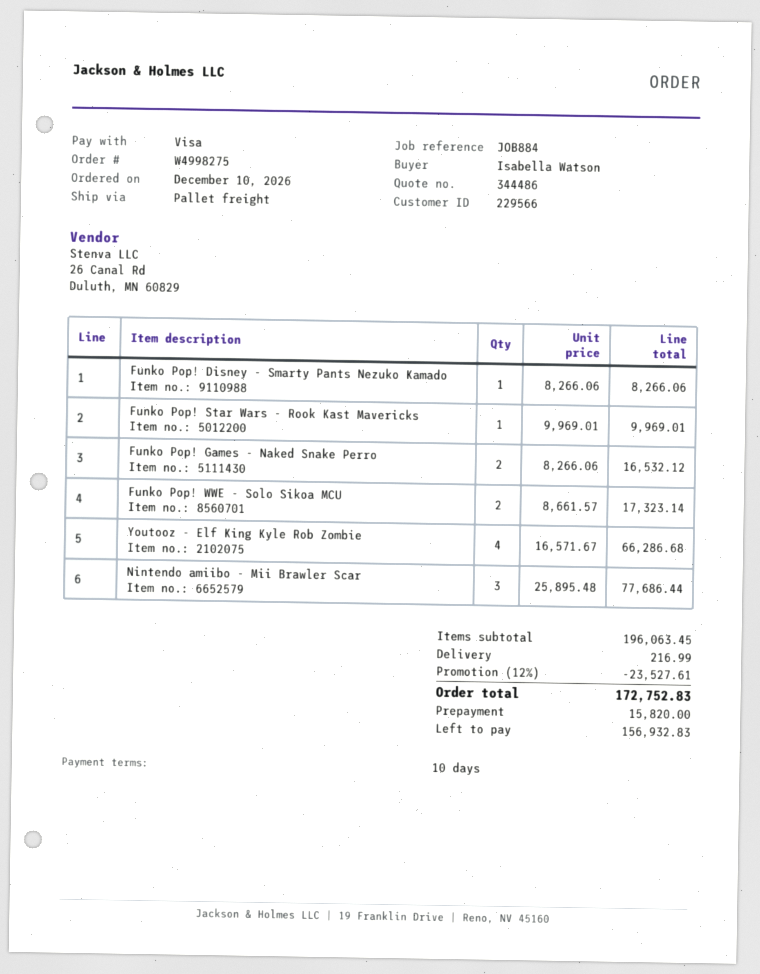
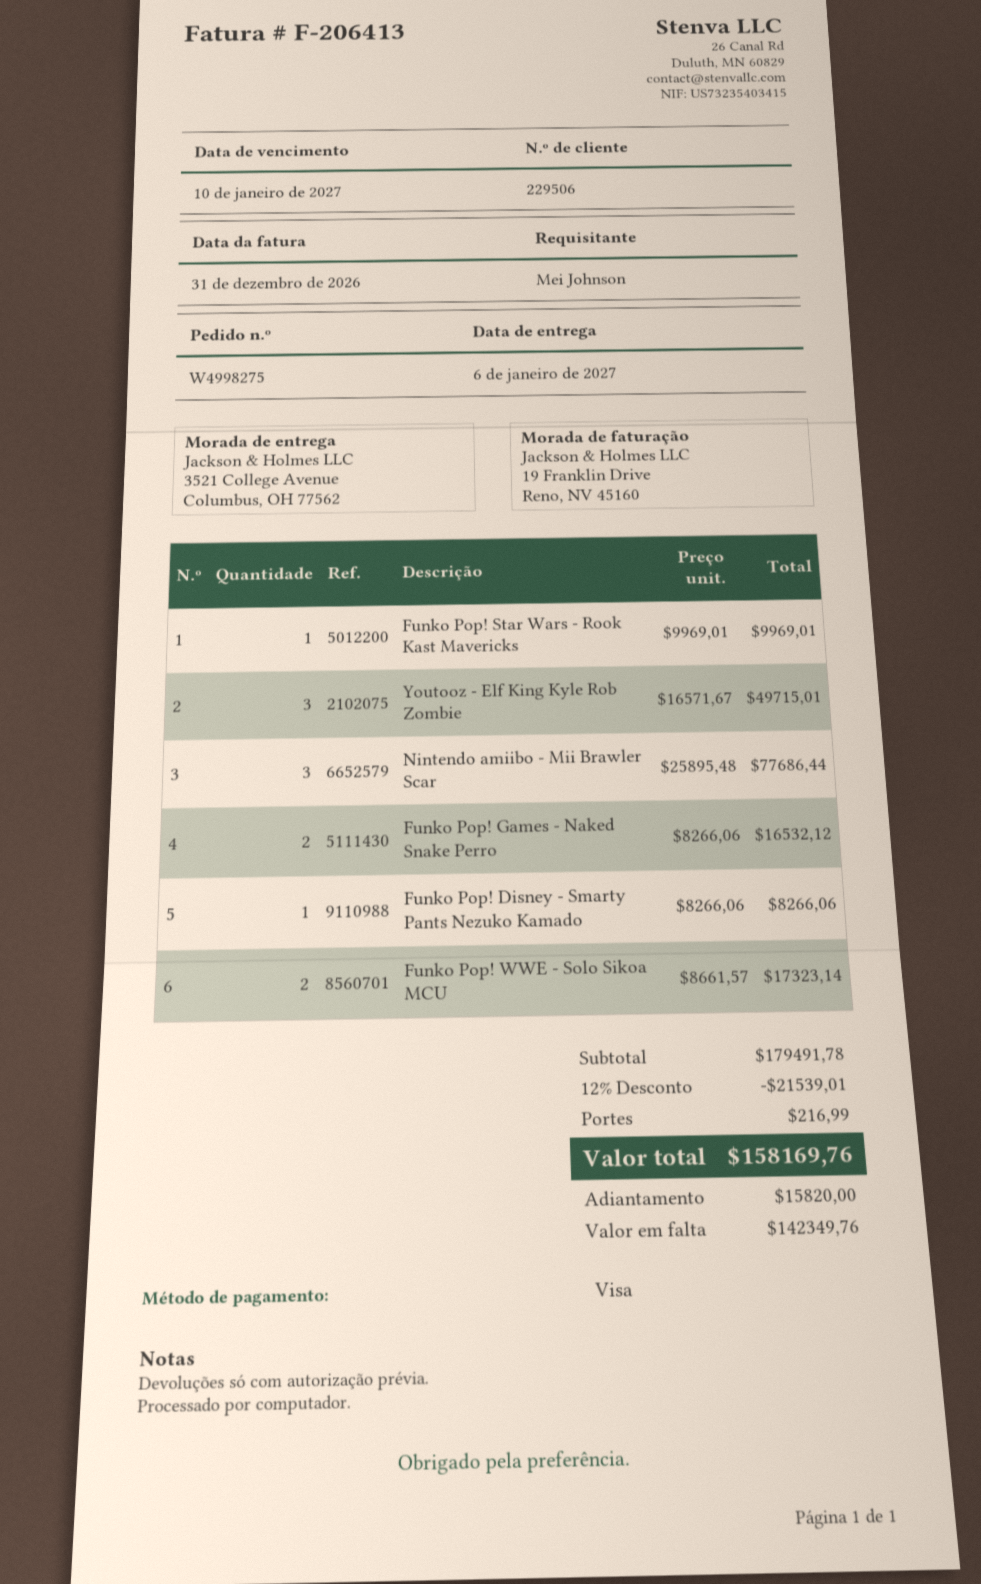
customer number: 229566 -> 229506
ordered by: Isabella Watson -> Mei Johnson
Youtooz - Elf King Kyle Rob Zombie: 4 x 16571.67 = 66286.68 -> 3 x 16571.67 = 49715.01
subtotal: 196063.45 -> 179491.78
discount: 12% = 23527.61 -> 12% = 21539.01
total: 172752.83 -> 158169.76
balance: 156932.83 -> 142349.76

